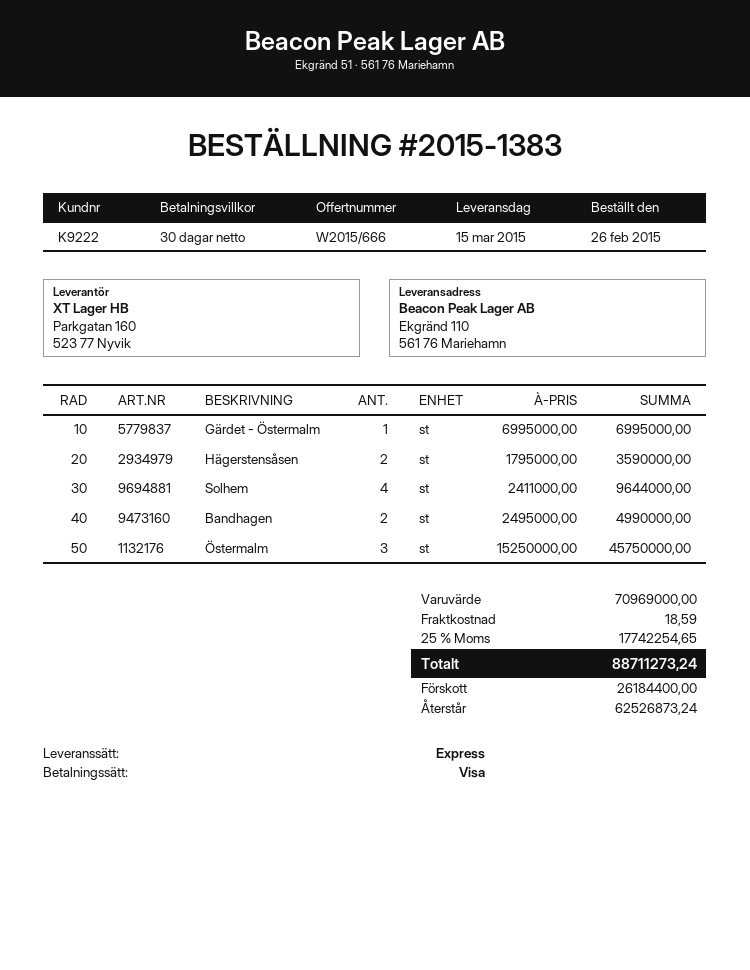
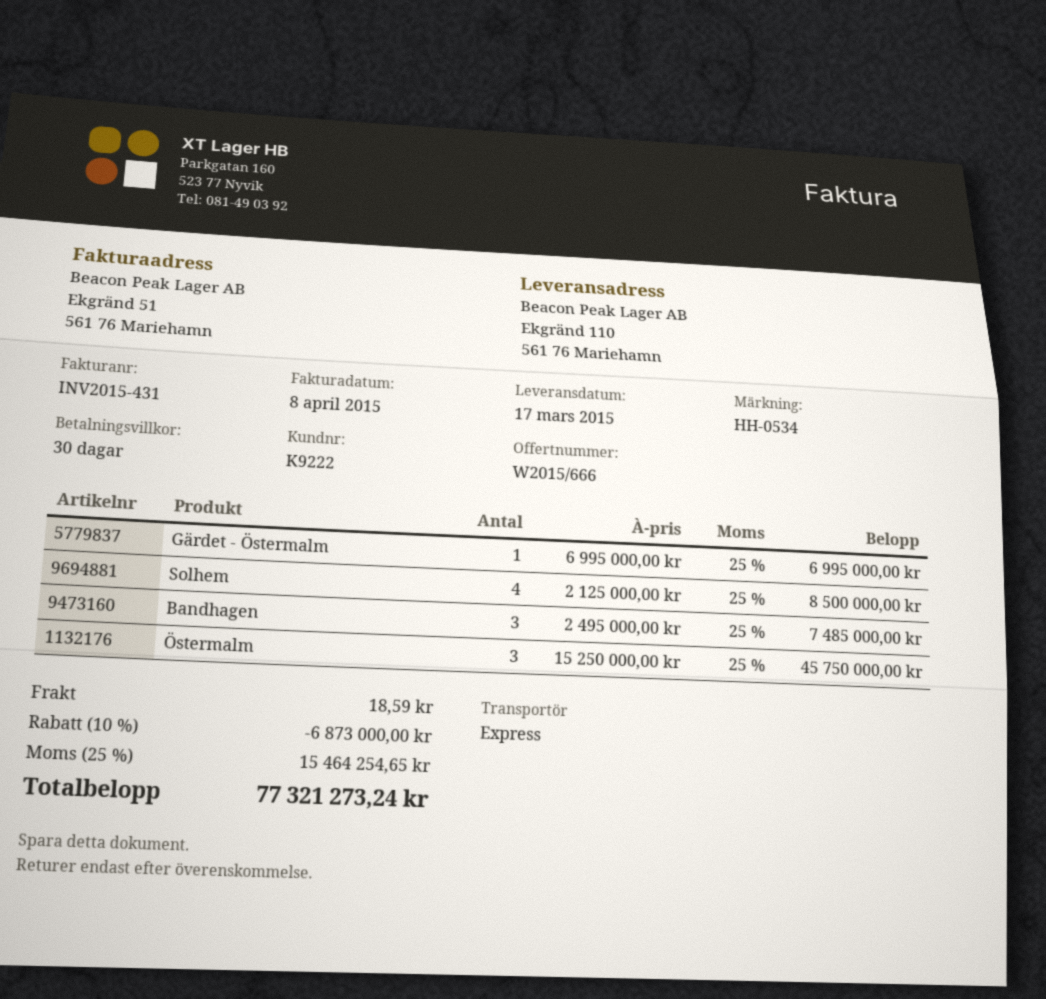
delivery date: 2015-03-15 -> 2015-03-17
Hägerstensåsen: 2 x 1795000.00 = 3590000.00 -> none
Solhem: 4 x 2411000.00 = 9644000.00 -> 4 x 2125000.00 = 8500000.00
Bandhagen: 2 x 2495000.00 = 4990000.00 -> 3 x 2495000.00 = 7485000.00
discount: none -> 10% = 6873000.00
tax: 25% = 17742254.65 -> 25% = 15464254.65
total: 88711273.24 -> 77321273.24

